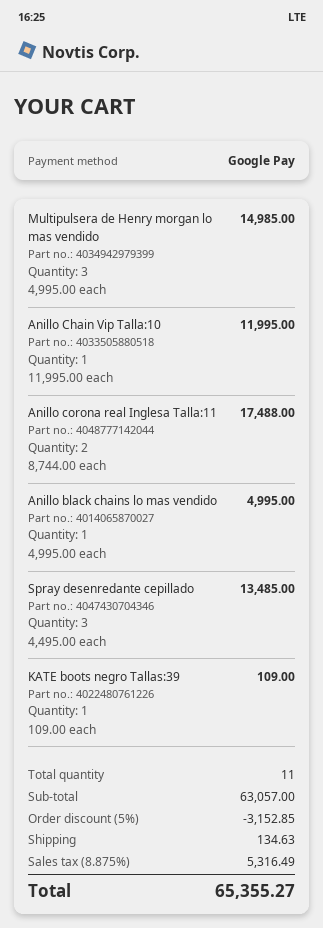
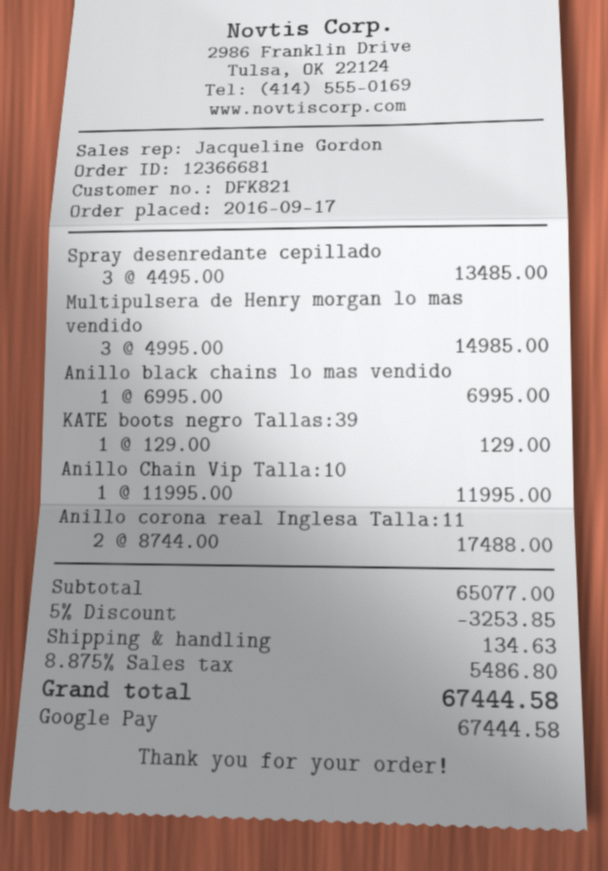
Anillo black chains lo mas vendido: 1 x 4995.00 = 4995.00 -> 1 x 6995.00 = 6995.00
KATE boots negro Tallas:39: 1 x 109.00 = 109.00 -> 1 x 129.00 = 129.00
subtotal: 63057.00 -> 65077.00
discount: 5% = 3152.85 -> 5% = 3253.85
tax: 8.875% = 5316.49 -> 8.875% = 5486.80
total: 65355.27 -> 67444.58

